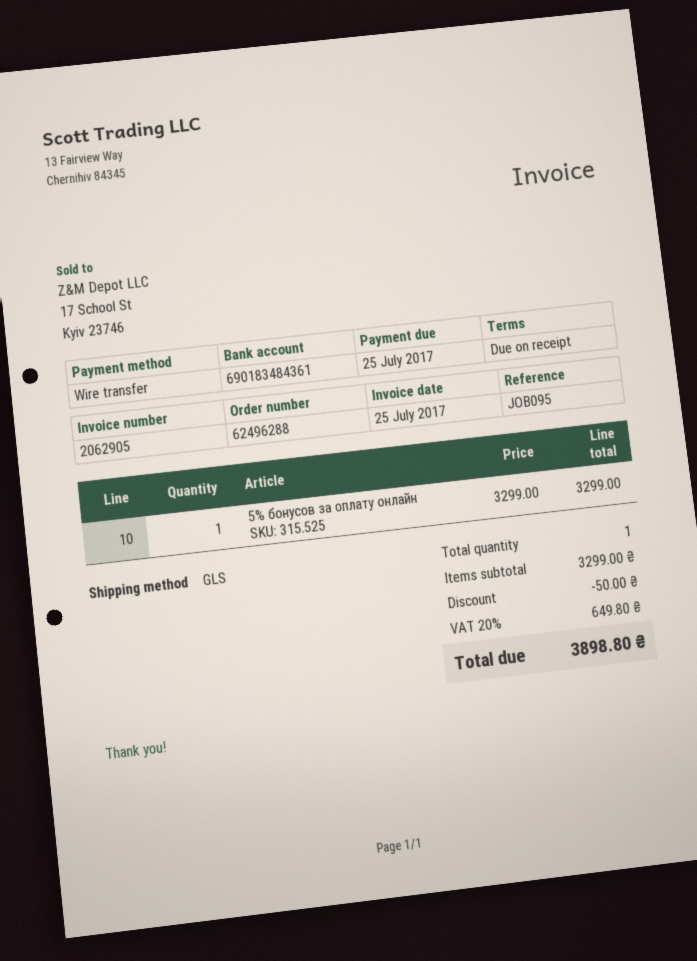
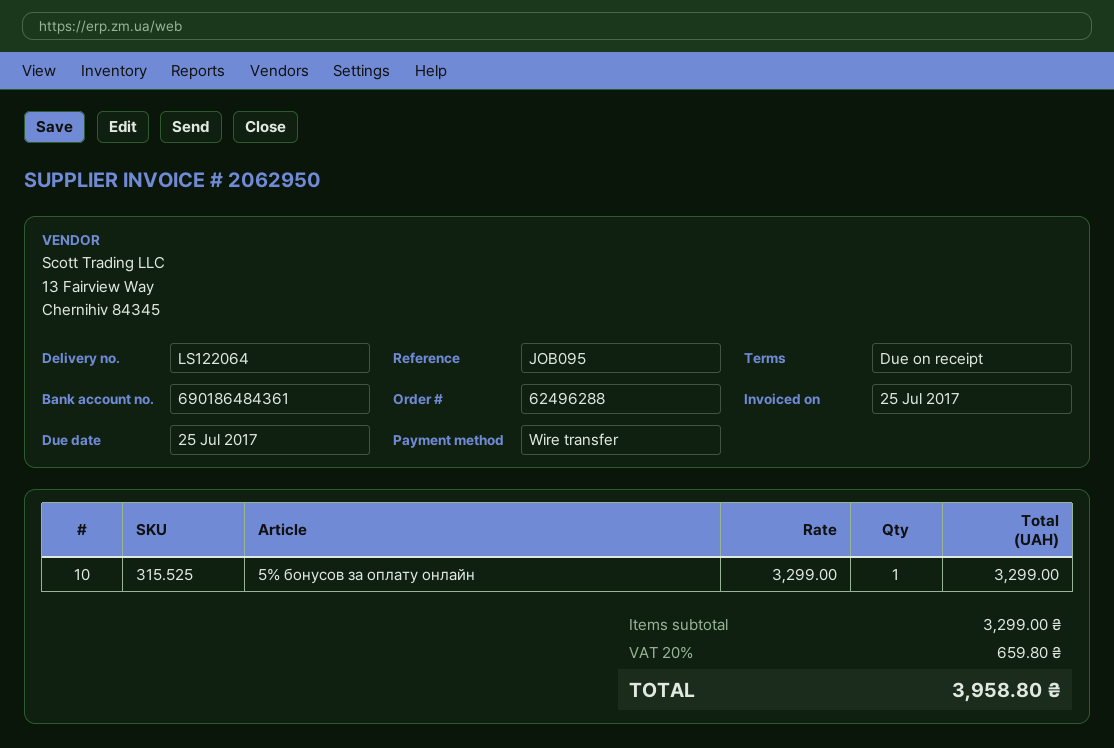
invoice number: 2062905 -> 2062950
bank account: 690183484361 -> 690186484361
discount: 50.00 -> none
tax: 20% = 649.80 -> 20% = 659.80
total: 3898.80 -> 3958.80

